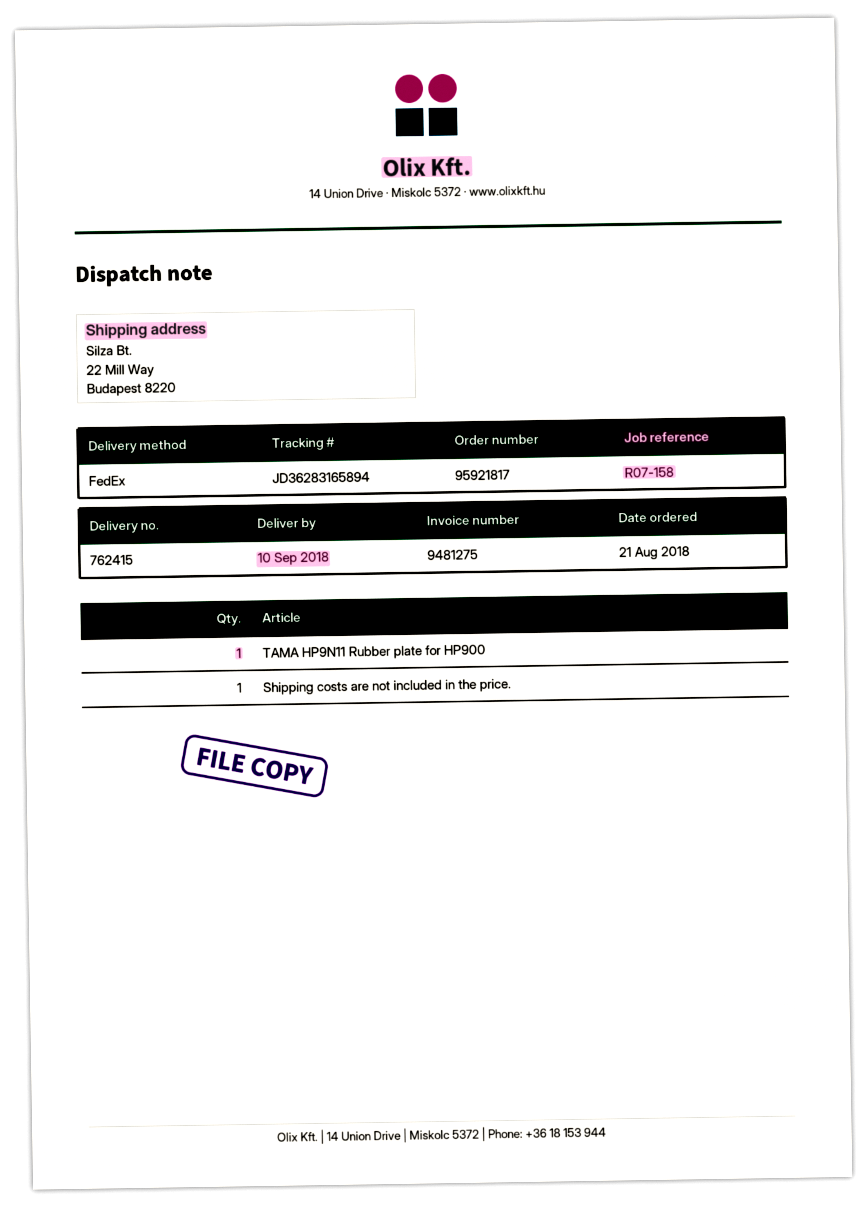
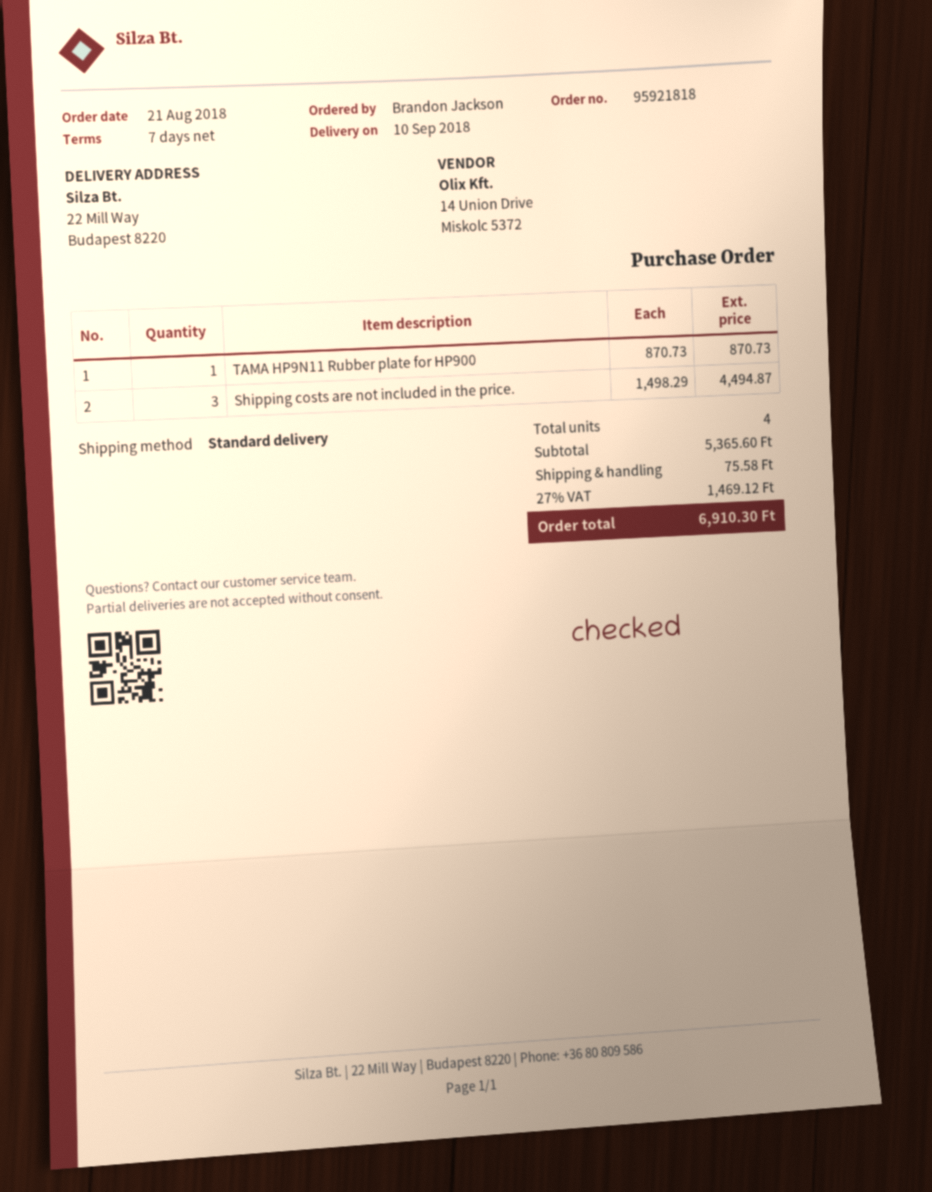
order number: 95921817 -> 95921818
shipping method: FedEx -> standard
Shipping costs are not included in the price.: 1 -> 3

